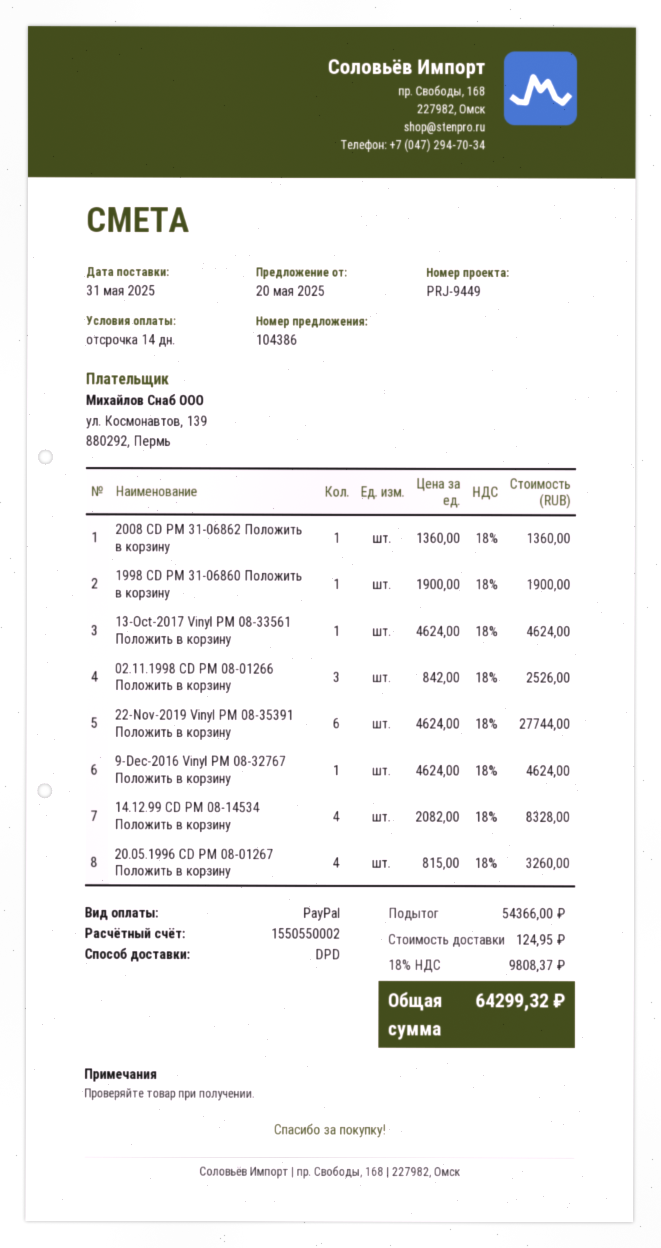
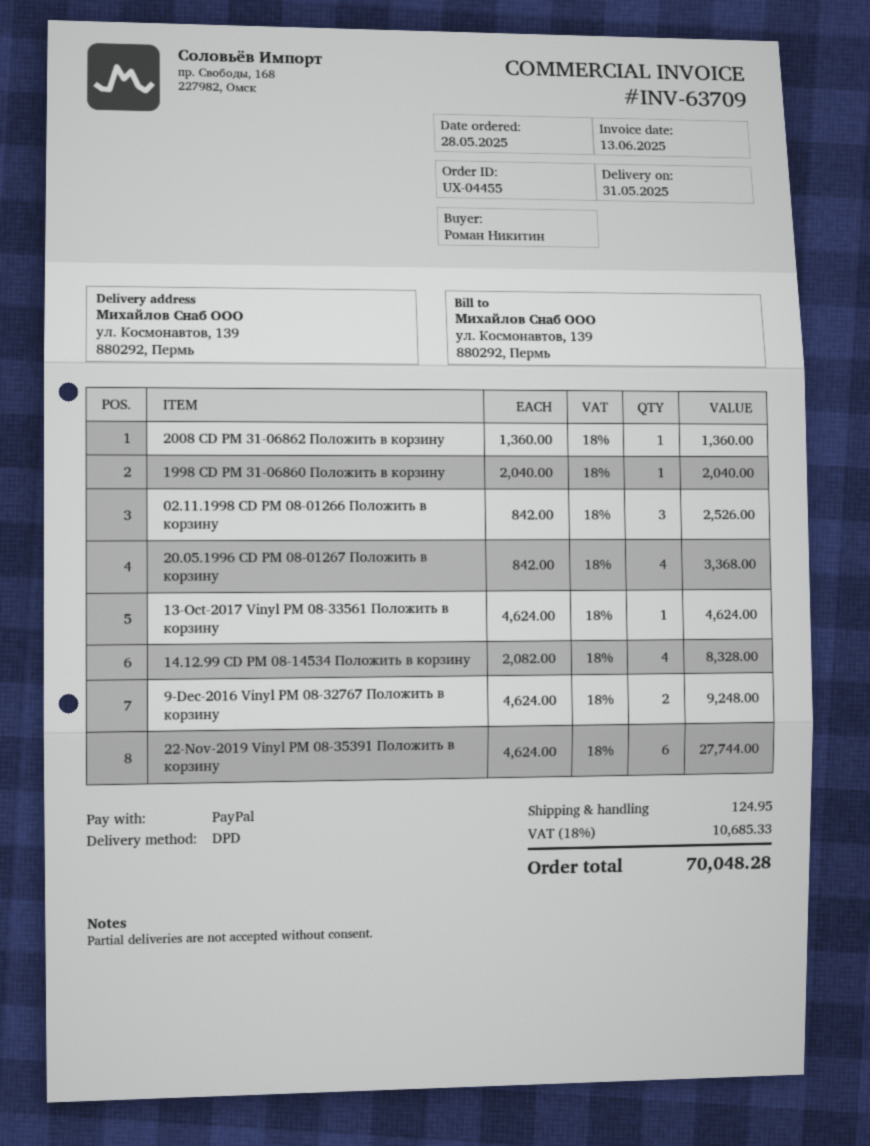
1998 CD PM 31-06860 Положить в корзину: 1 x 1900.00 = 1900.00 -> 1 x 2040.00 = 2040.00
9-Dec-2016 Vinyl PM 08-32767 Положить в корзину: 1 x 4624.00 = 4624.00 -> 2 x 4624.00 = 9248.00
20.05.1996 CD PM 08-01267 Положить в корзину: 4 x 815.00 = 3260.00 -> 4 x 842.00 = 3368.00
tax: 18% = 9808.37 -> 18% = 10685.33
total: 64299.32 -> 70048.28

